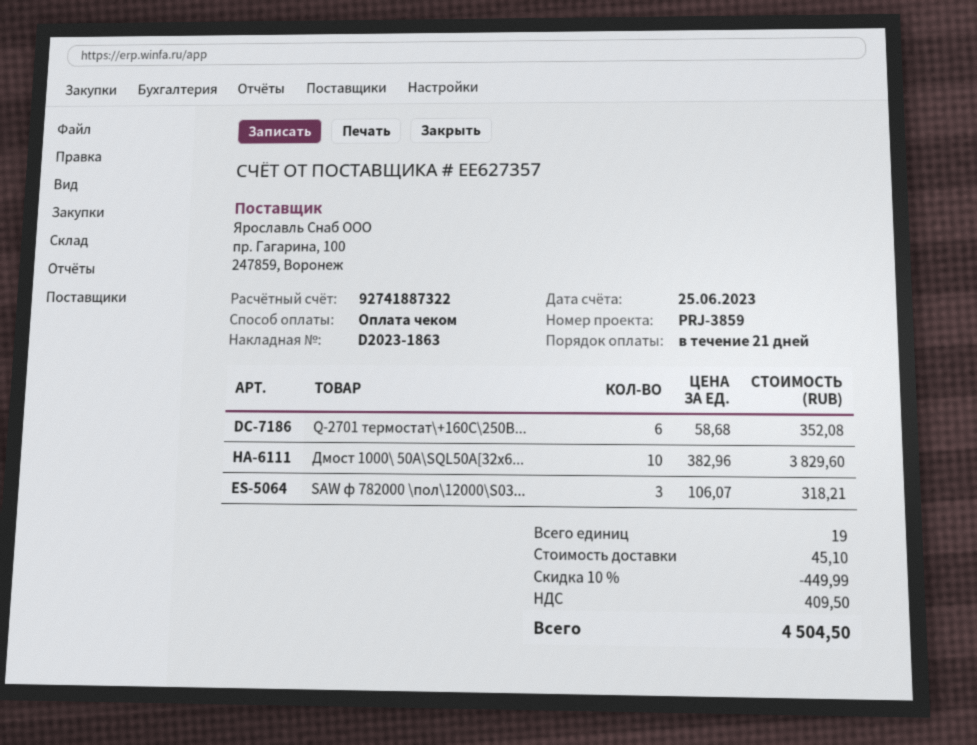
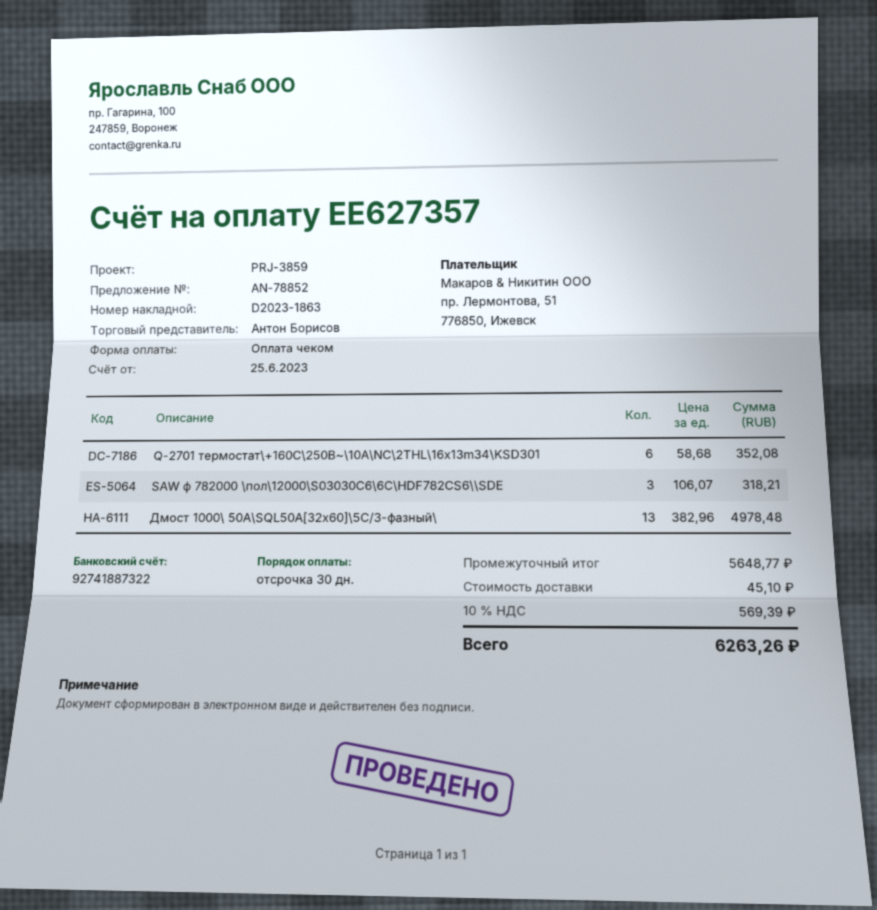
payment terms: 21 days -> 30 days
Дмост 1000\ 50А\SQL50A[32x6...: 10 x 382.96 = 3829.60 -> 13 x 382.96 = 4978.48
discount: 10% = 449.99 -> none
tax: 409.50 -> 569.39
total: 4504.50 -> 6263.26

